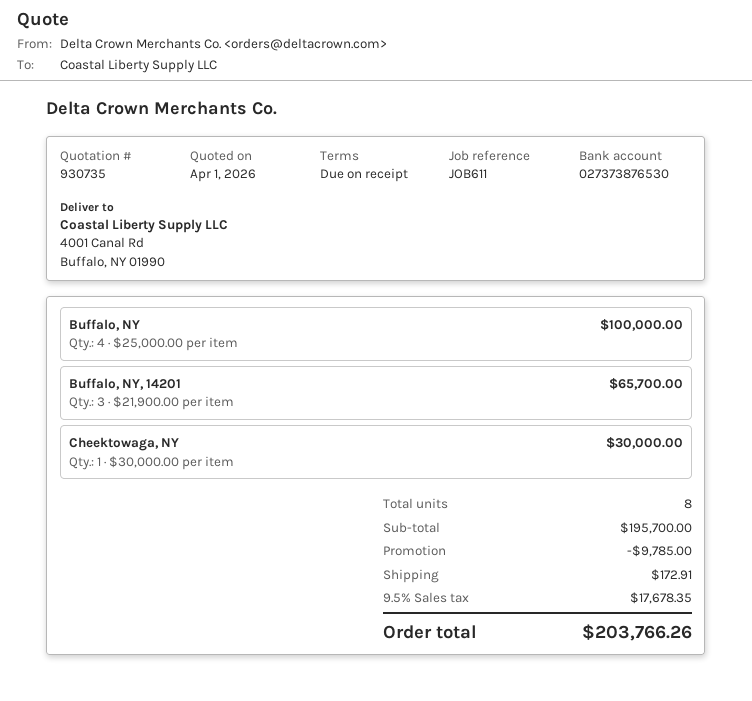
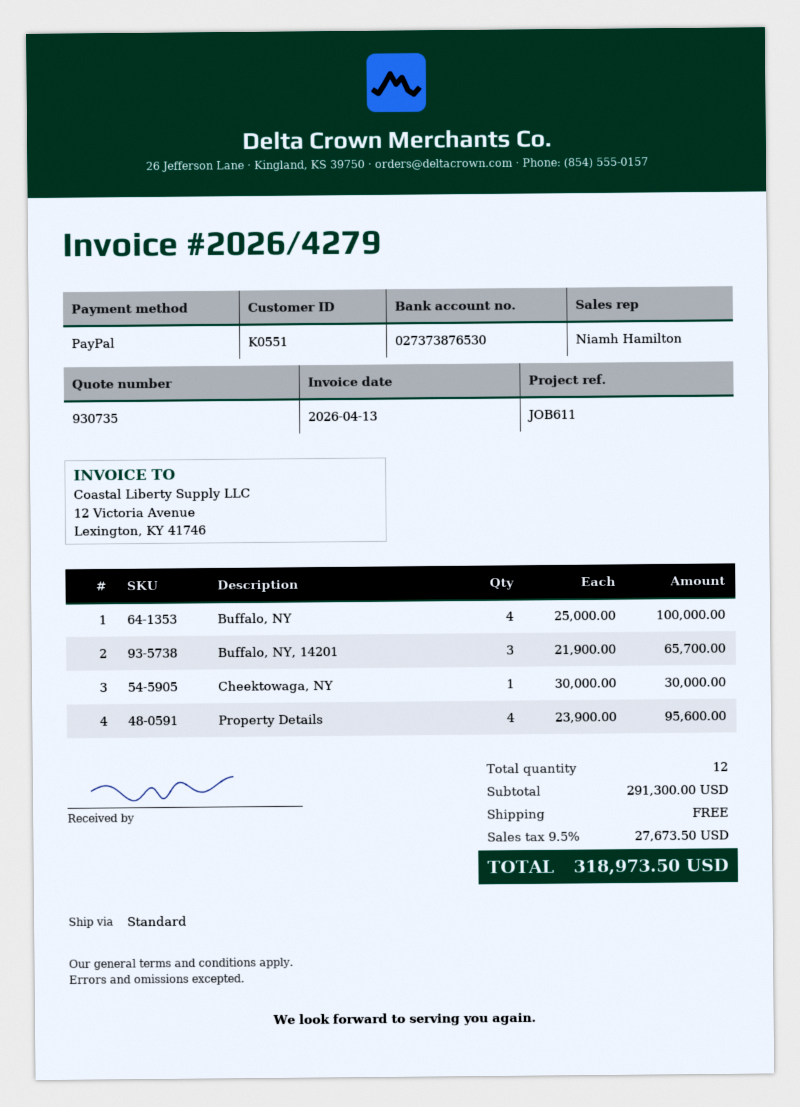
Property Details: none -> 4 x 23900.00 = 95600.00
total quantity: 8 -> 12
subtotal: 195700.00 -> 291300.00
discount: 9785.00 -> none
shipping: 172.91 -> 0.00
tax: 9.5% = 17678.35 -> 9.5% = 27673.50
total: 203766.26 -> 318973.50

